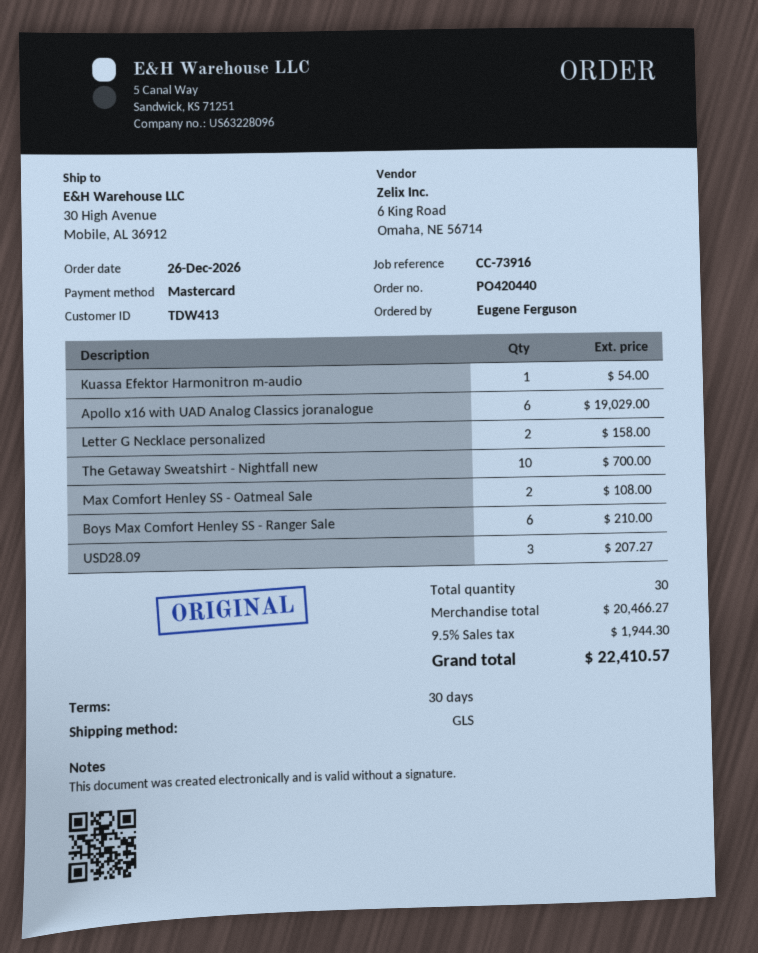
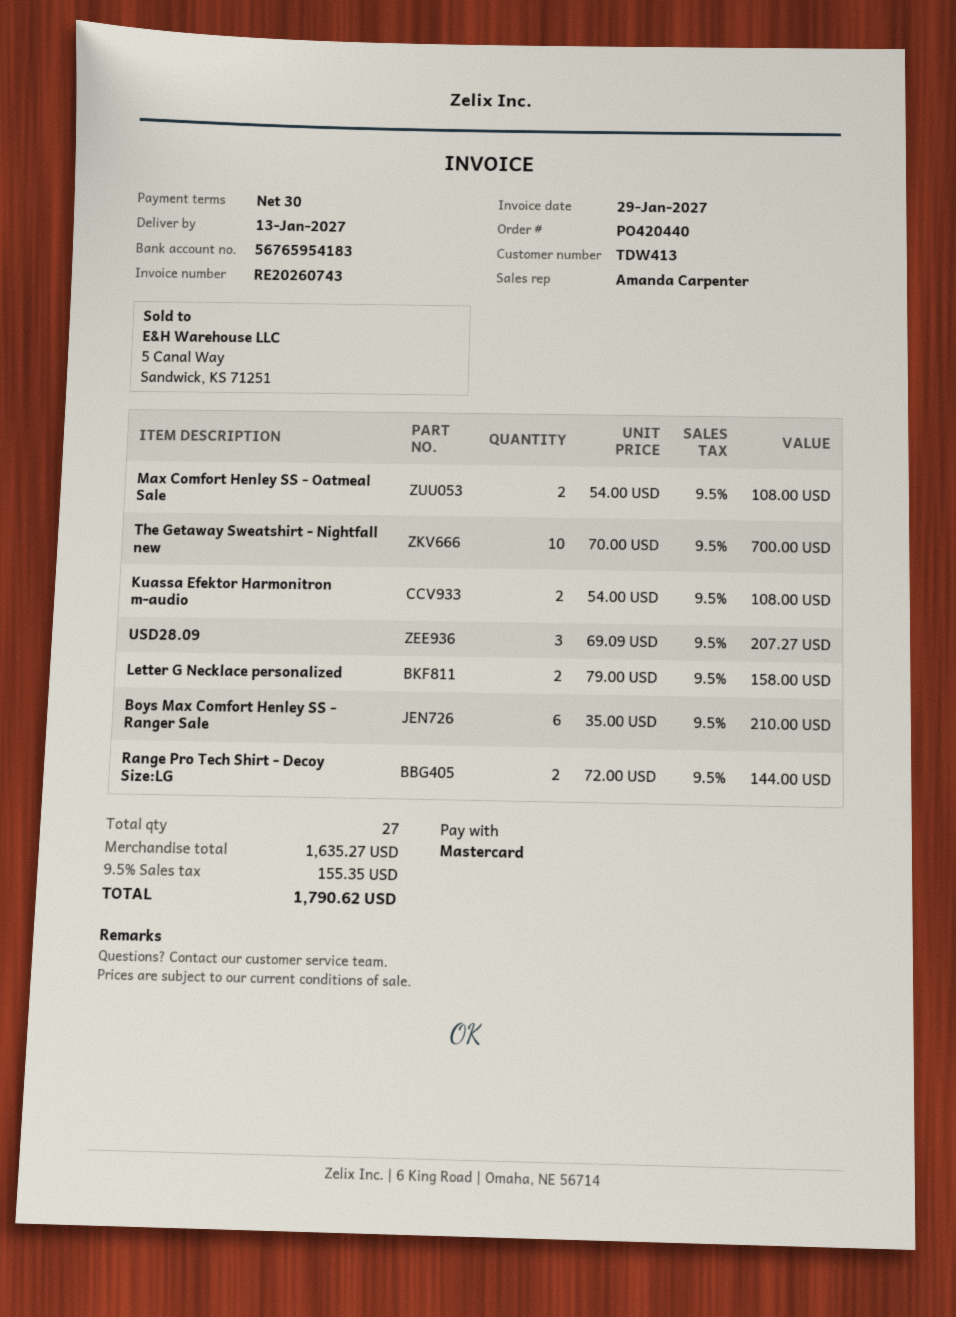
Kuassa Efektor Harmonitron m-audio: 1 for 54.00 -> 2 for 108.00
Apollo x16 with UAD Analog Classics joranalogue: 6 for 19029.00 -> none
Range Pro Tech Shirt - Decoy Size:LG: none -> 2 for 144.00
total quantity: 30 -> 27
subtotal: 20466.27 -> 1635.27
tax: 9.5% = 1944.30 -> 9.5% = 155.35
total: 22410.57 -> 1790.62

